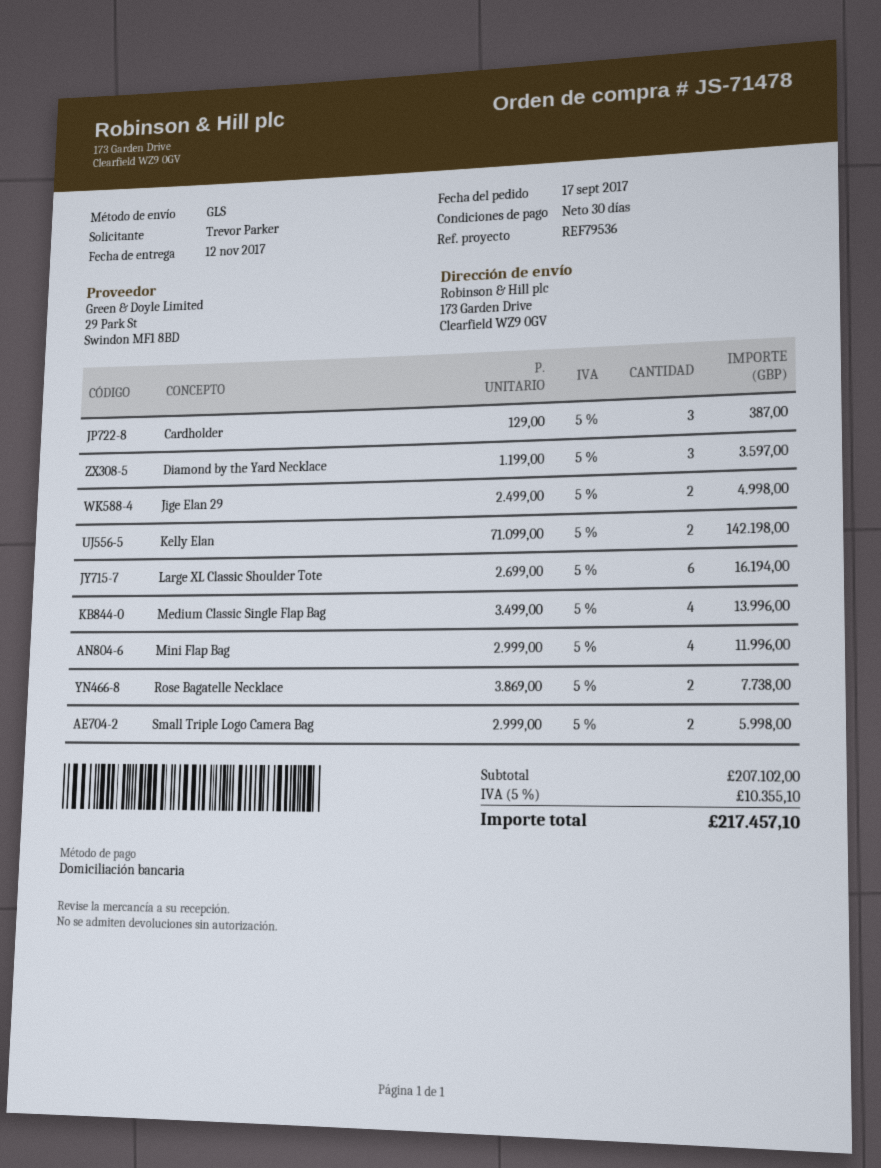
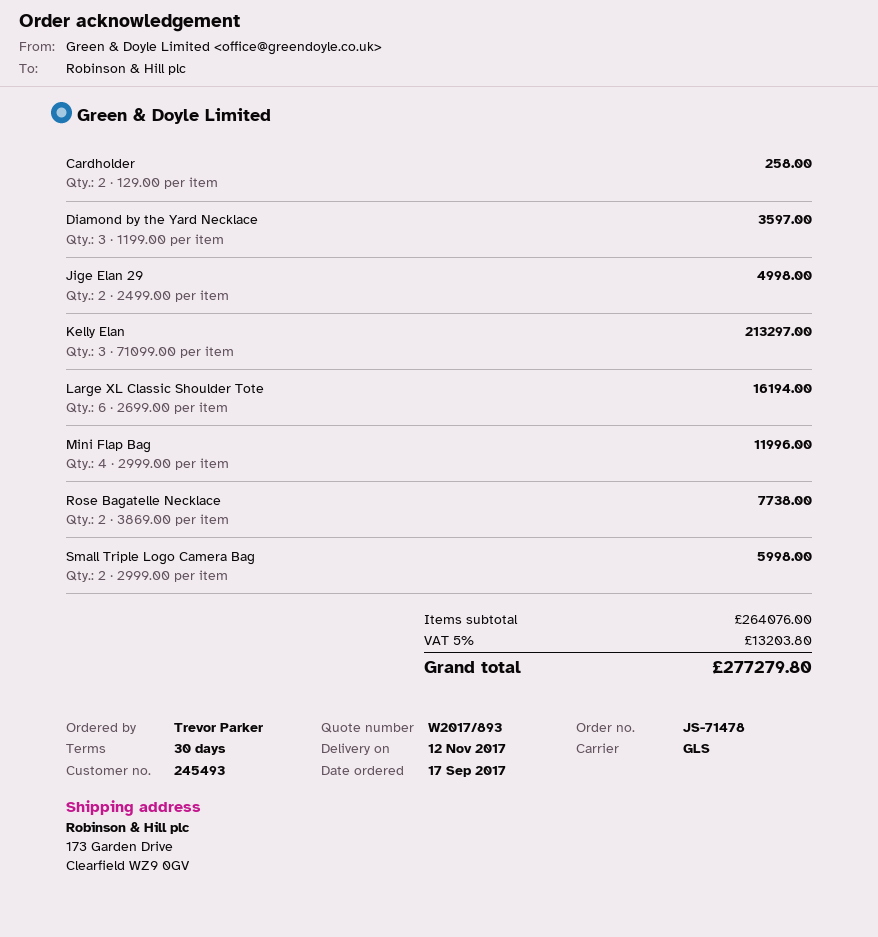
Cardholder: 3 x 129.00 = 387.00 -> 2 x 129.00 = 258.00
Kelly Elan: 2 x 71099.00 = 142198.00 -> 3 x 71099.00 = 213297.00
Medium Classic Single Flap Bag: 4 x 3499.00 = 13996.00 -> none
subtotal: 207102.00 -> 264076.00
tax: 5% = 10355.10 -> 5% = 13203.80
total: 217457.10 -> 277279.80

